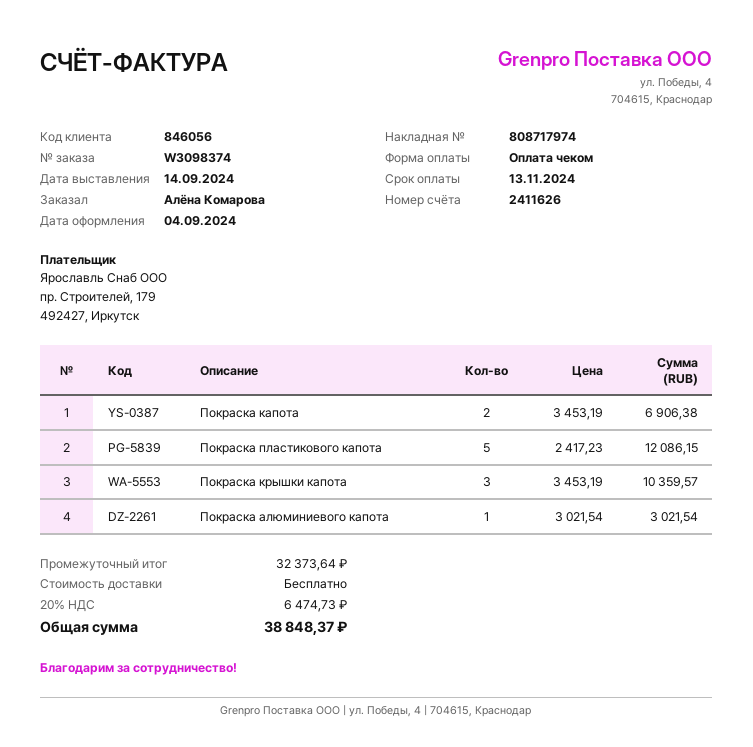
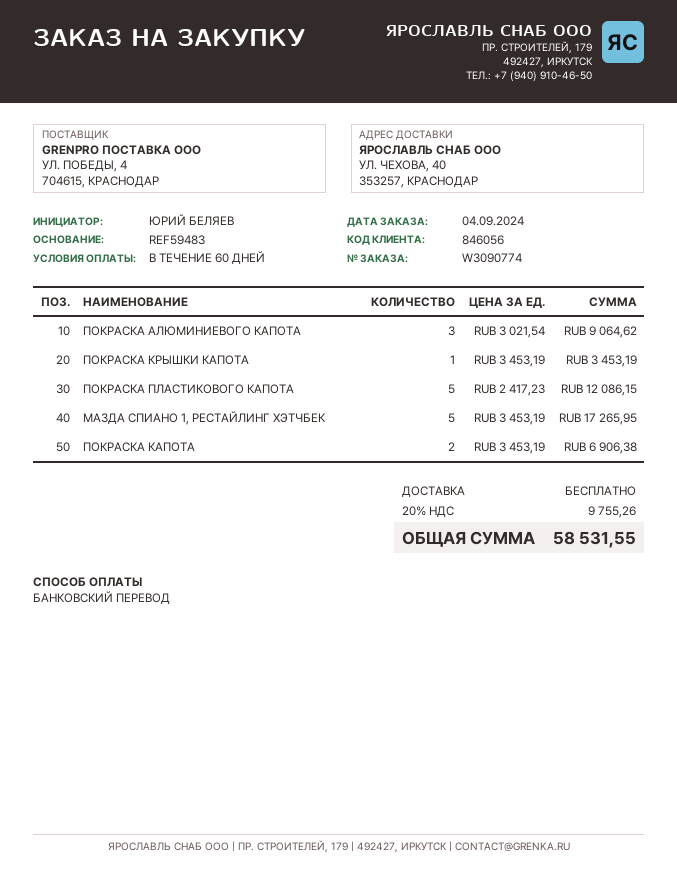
order number: W3098374 -> W3090774
ordered by: Алёна Комарова -> ЮРИЙ БЕЛЯЕВ
payment method: cheque -> bank transfer
Покраска крышки капота: 3 x 3453.19 = 10359.57 -> 1 x 3453.19 = 3453.19
Покраска алюминиевого капота: 1 x 3021.54 = 3021.54 -> 3 x 3021.54 = 9064.62
МАЗДА СПИАНО 1, РЕСТАЙЛИНГ ХЭТЧБЕК: none -> 5 x 3453.19 = 17265.95
tax: 20% = 6474.73 -> 20% = 9755.26
total: 38848.37 -> 58531.55

